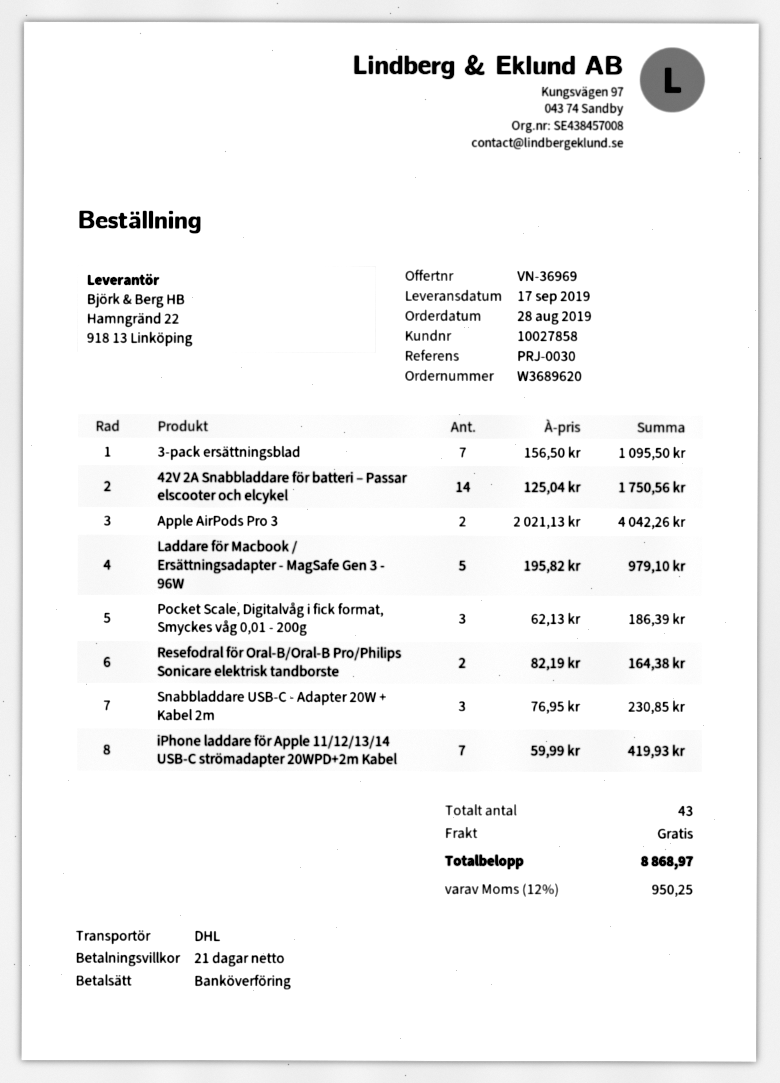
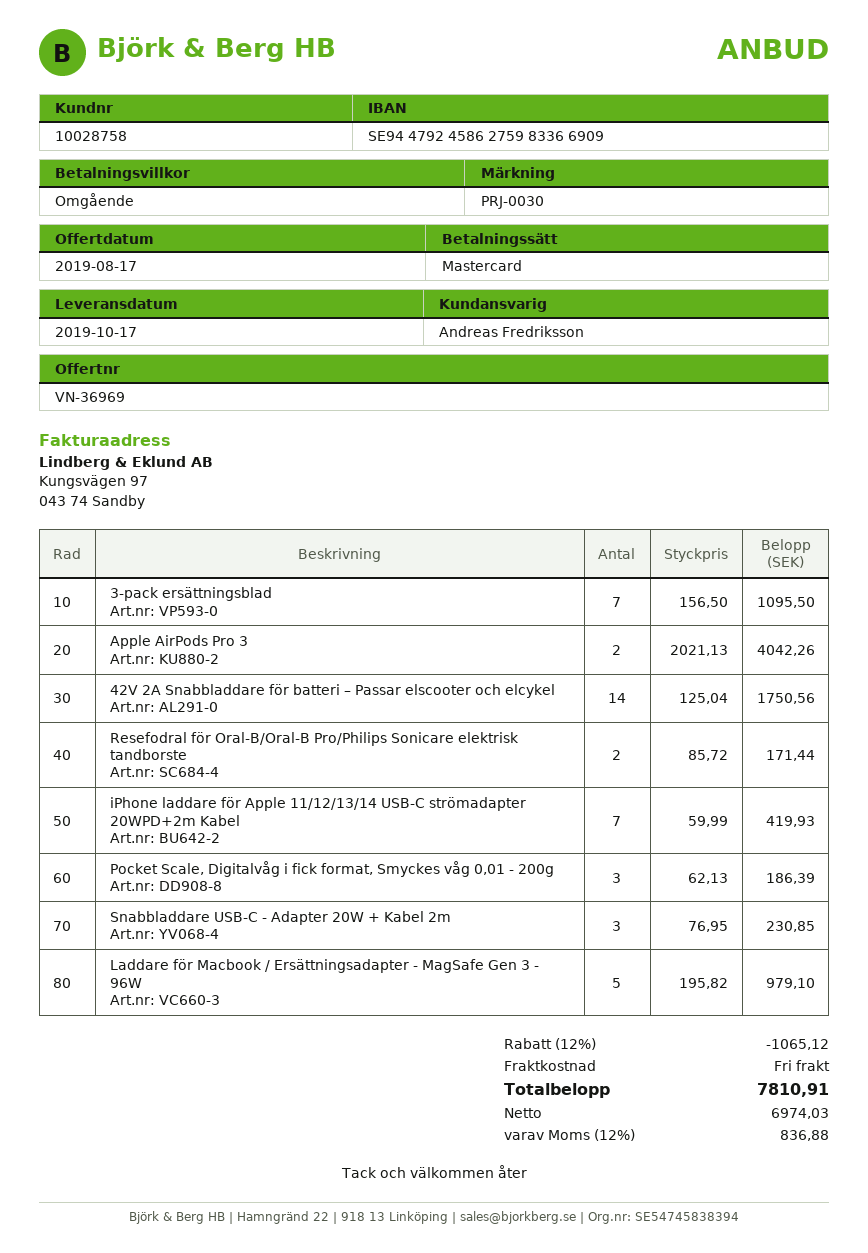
delivery date: 2019-09-17 -> 2019-10-17
payment terms: 21 days -> on receipt
customer number: 10027858 -> 10028758
payment method: bank transfer -> Mastercard
Resefodral för Oral-B/Oral-B Pro/Philips Sonicare elektrisk tandborste: 2 x 82.19 = 164.38 -> 2 x 85.72 = 171.44
discount: none -> 12% = 1065.12
tax: 12% = 950.25 -> 12% = 836.88
total: 8868.97 -> 7810.91

